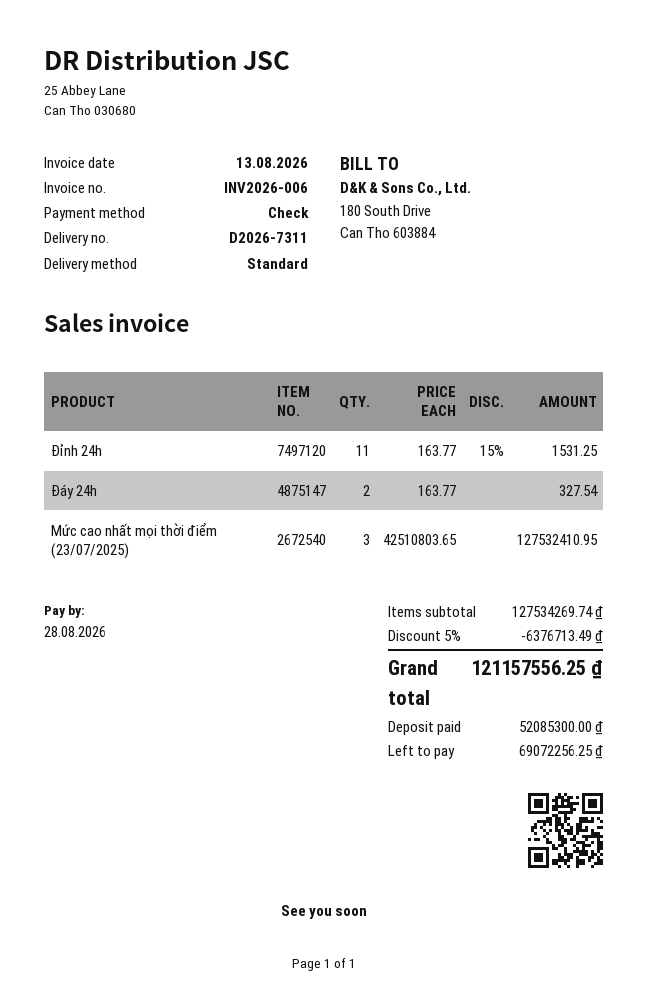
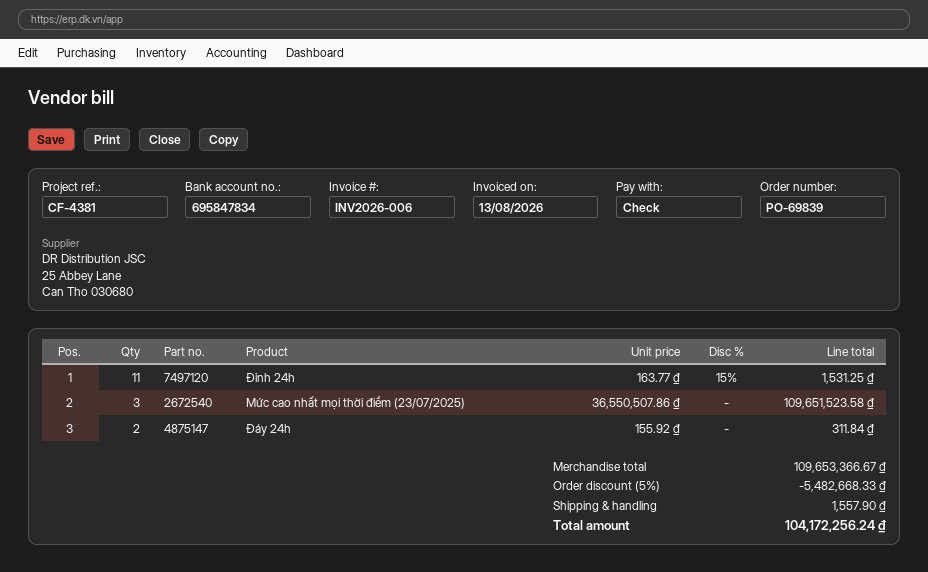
Đáy 24h: 2 x 163.77 = 327.54 -> 2 x 155.92 = 311.84
Mức cao nhất mọi thời điểm (23/07/2025): 3 x 42510803.65 = 127532410.95 -> 3 x 36550507.86 = 109651523.58
subtotal: 127534269.74 -> 109653366.67
discount: 5% = 6376713.49 -> 5% = 5482668.33
shipping: none -> 1557.90
total: 121157556.25 -> 104172256.24

